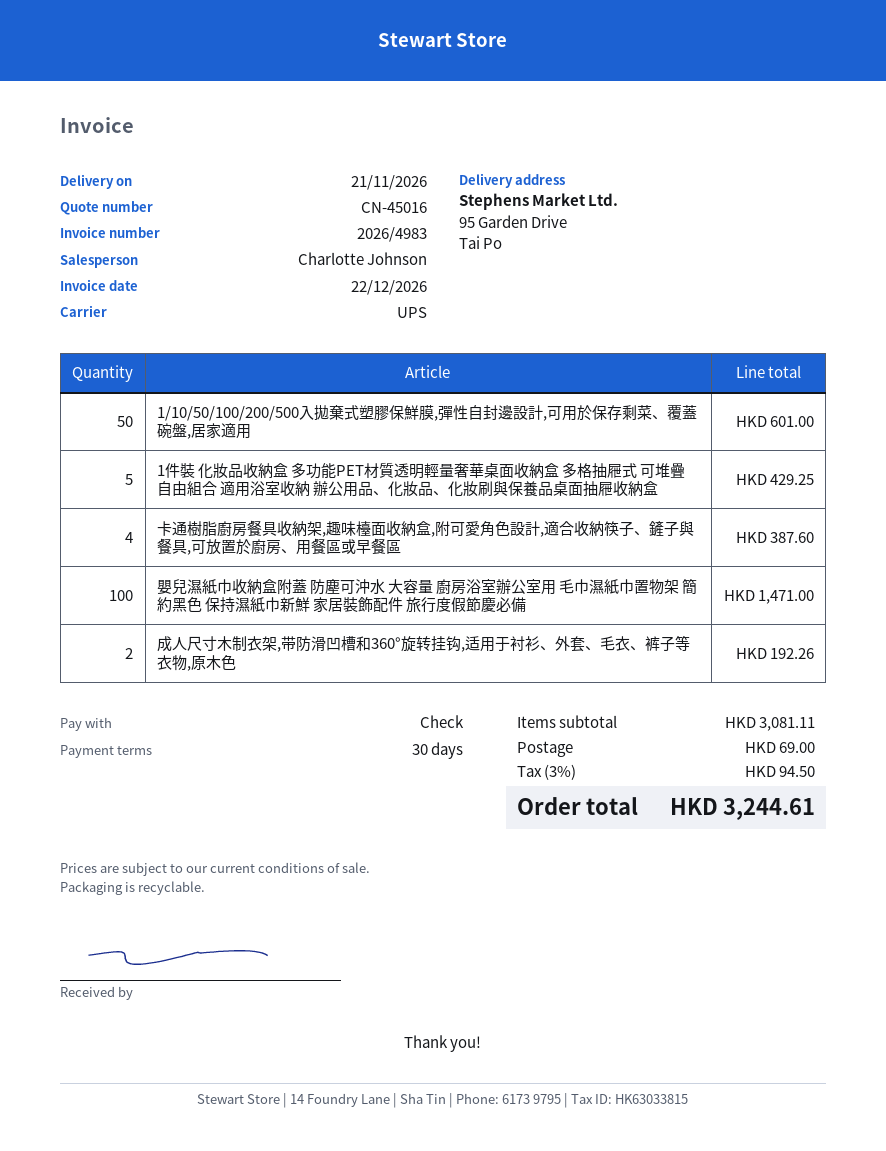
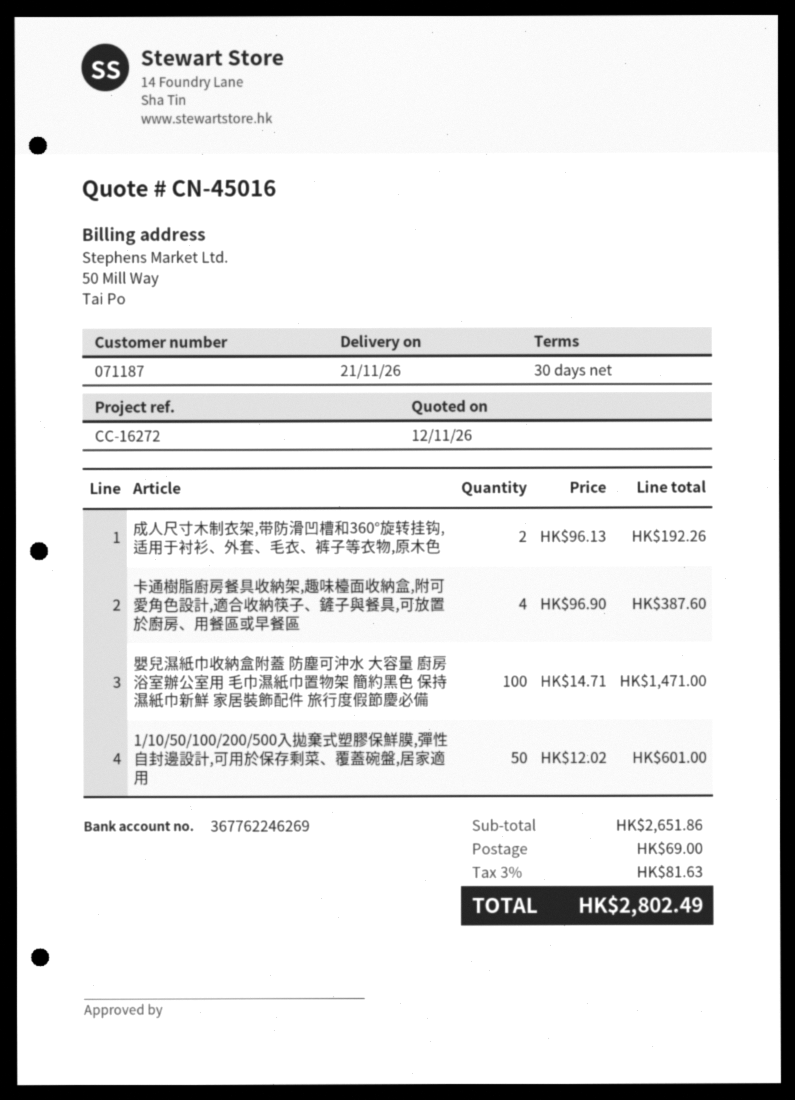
1件裝 化妝品收納盒 多功能PET材質透明輕量奢華桌面收納盒 多格抽屜式 可堆疊自由組合 適用浴室收納 辦公用品、化妝品、化妝刷與保養品桌面抽屜收納盒: 5 for 429.25 -> none
subtotal: 3081.11 -> 2651.86
tax: 3% = 94.50 -> 3% = 81.63
total: 3244.61 -> 2802.49

